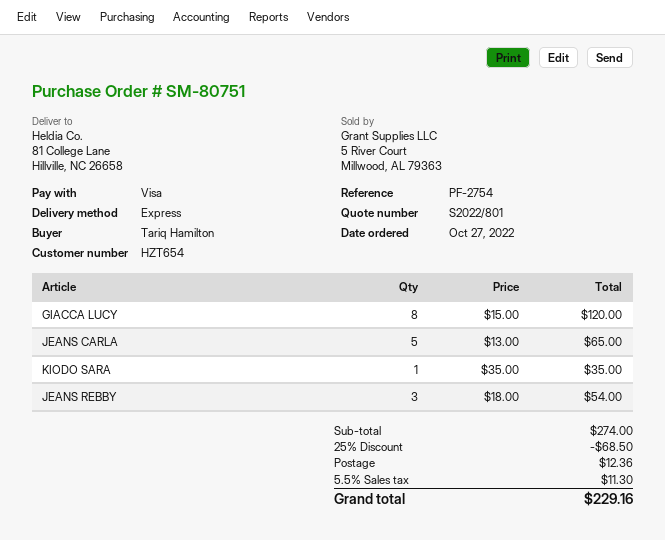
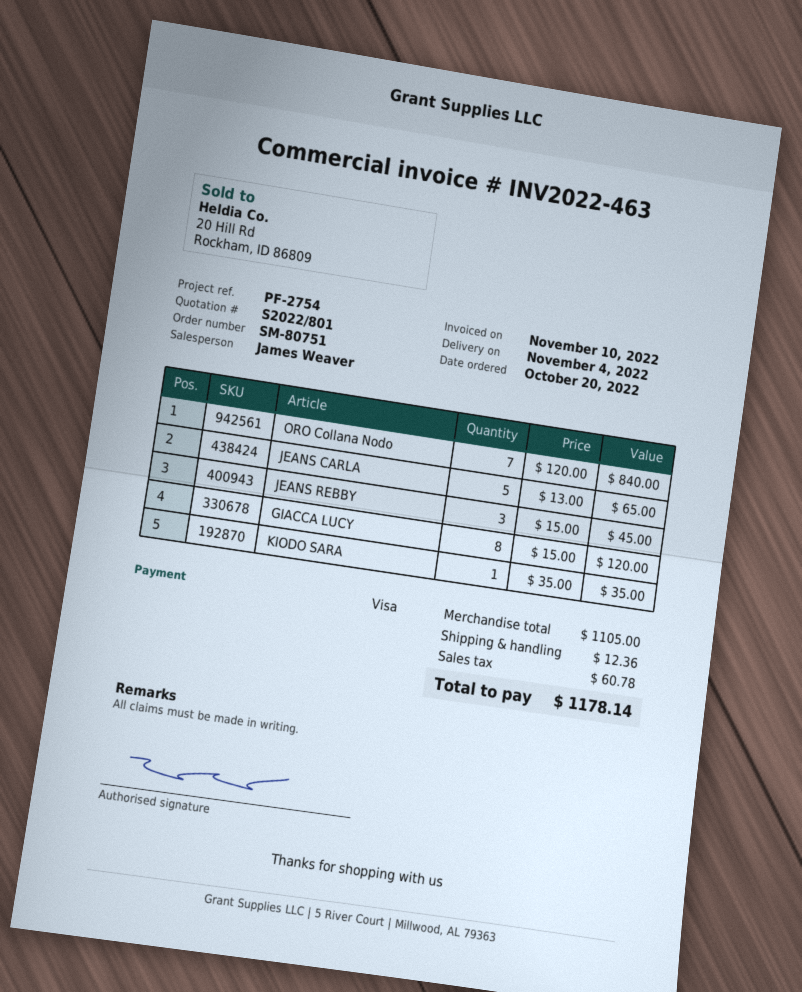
order date: 2022-10-27 -> 2022-10-20
JEANS REBBY: 3 x 18.00 = 54.00 -> 3 x 15.00 = 45.00
ORO Collana Nodo: none -> 7 x 120.00 = 840.00
subtotal: 274.00 -> 1105.00
discount: 25% = 68.50 -> none
tax: 11.30 -> 60.78
total: 229.16 -> 1178.14

